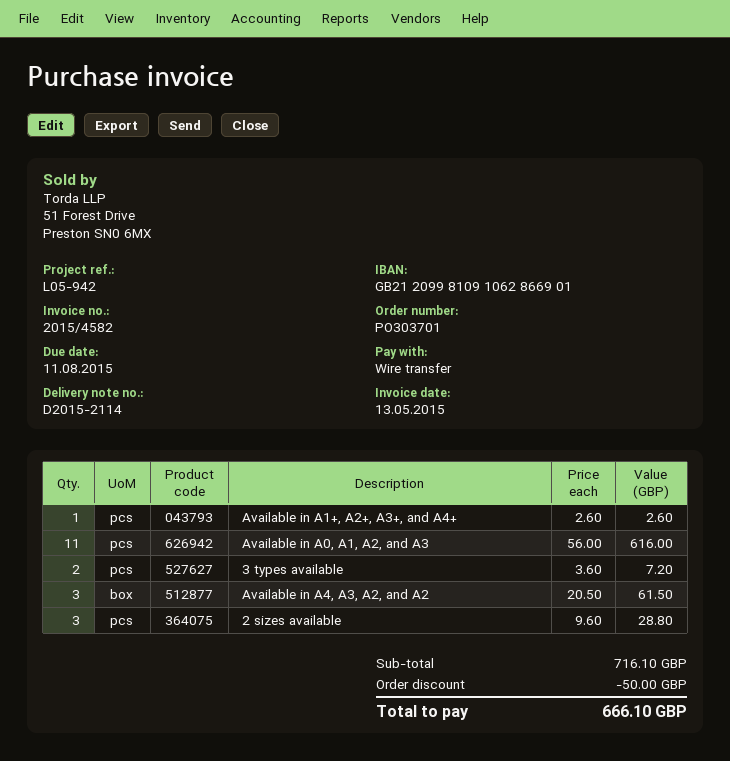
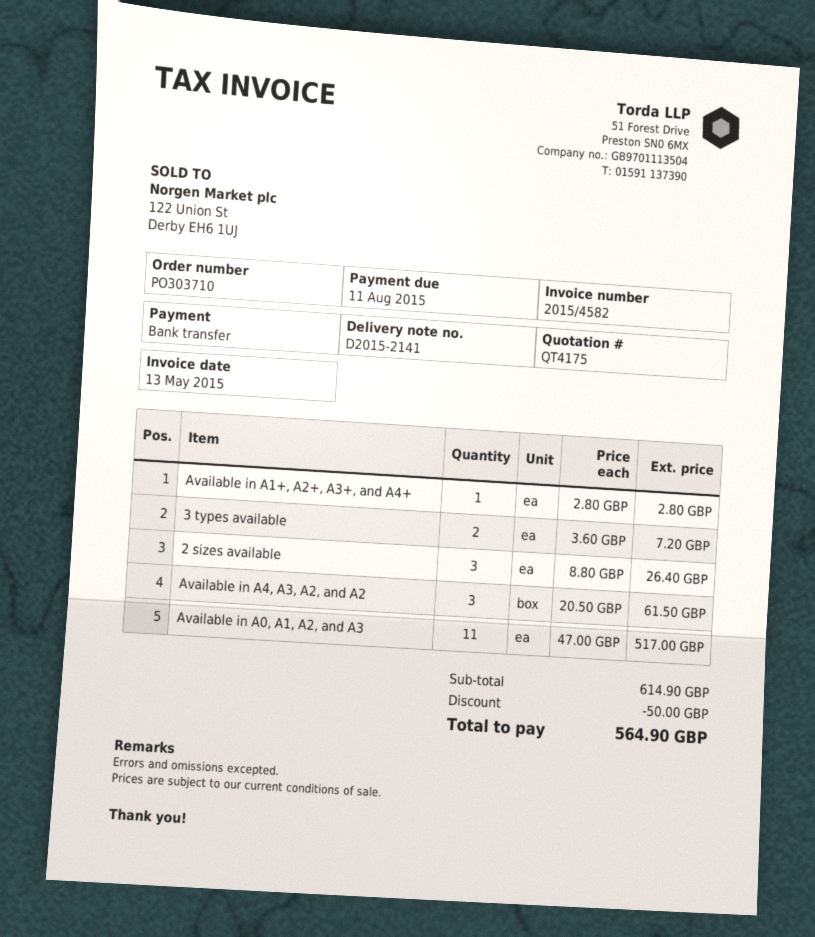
order number: PO303701 -> PO303710
delivery note number: D2015-2114 -> D2015-2141
Available in A1+, A2+, A3+, and A4+: 1 x 2.60 = 2.60 -> 1 x 2.80 = 2.80
Available in A0, A1, A2, and A3: 11 x 56.00 = 616.00 -> 11 x 47.00 = 517.00
2 sizes available: 3 x 9.60 = 28.80 -> 3 x 8.80 = 26.40
subtotal: 716.10 -> 614.90
total: 666.10 -> 564.90

